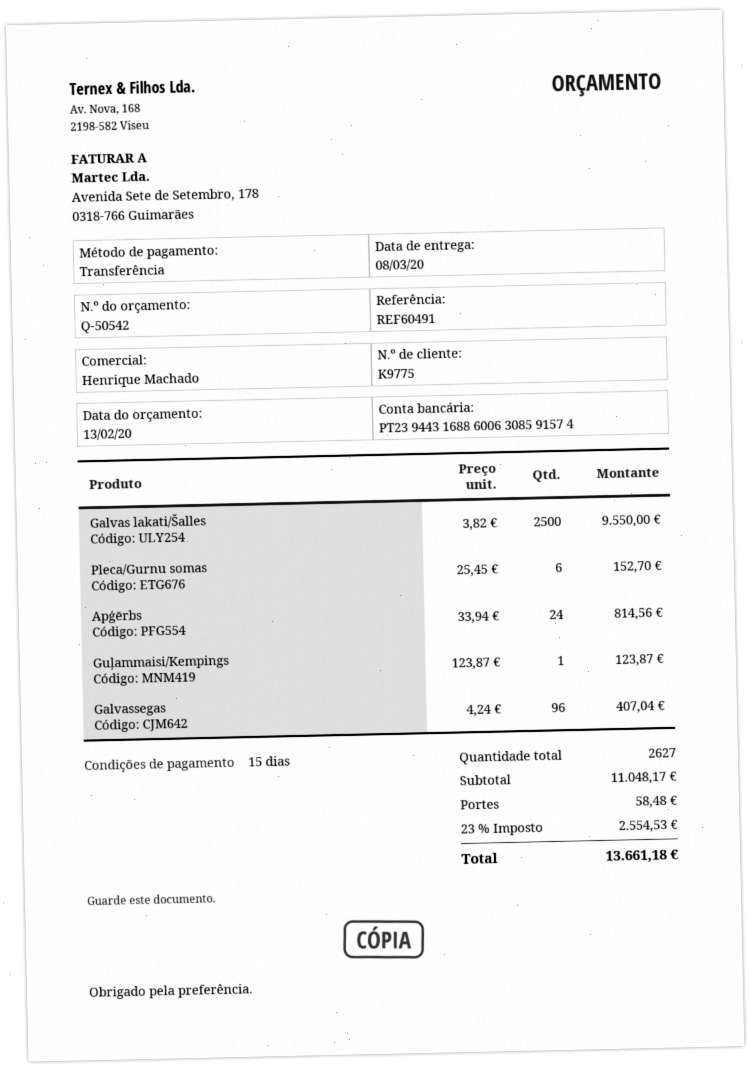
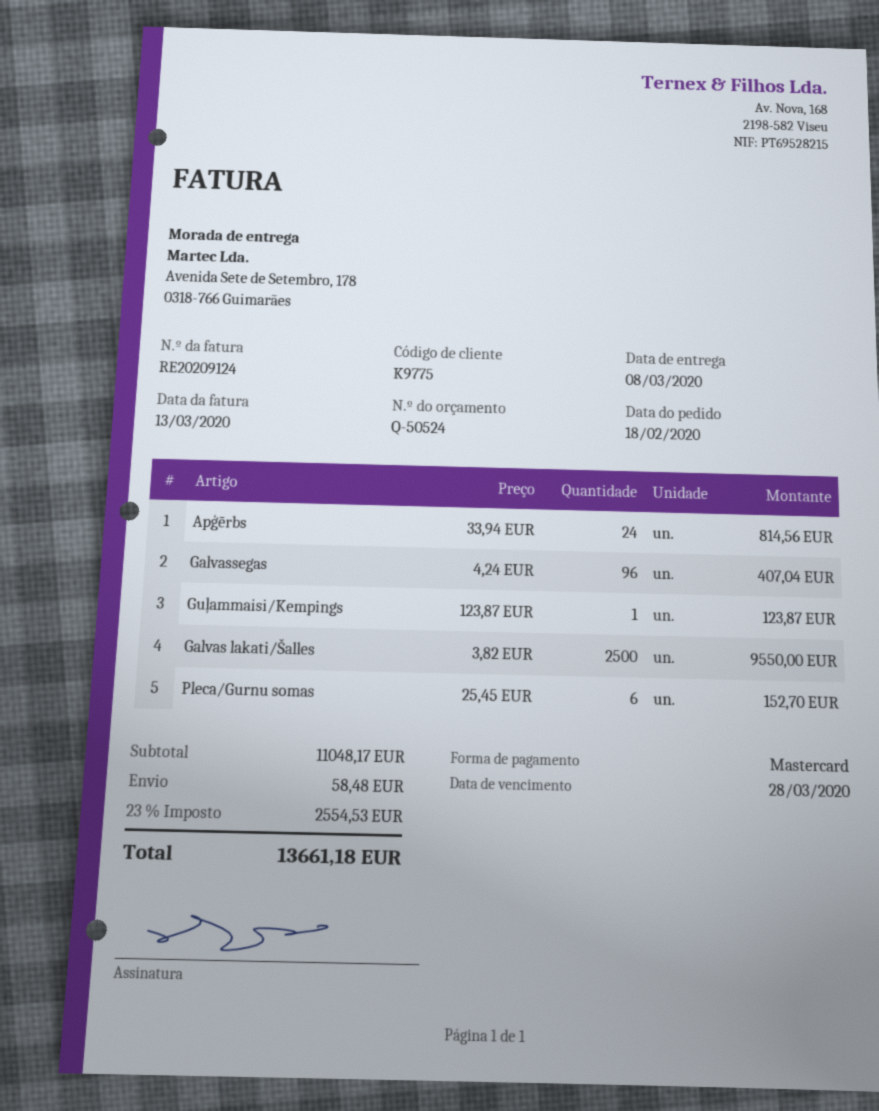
quote number: Q-50542 -> Q-50524
payment method: bank transfer -> Mastercard

